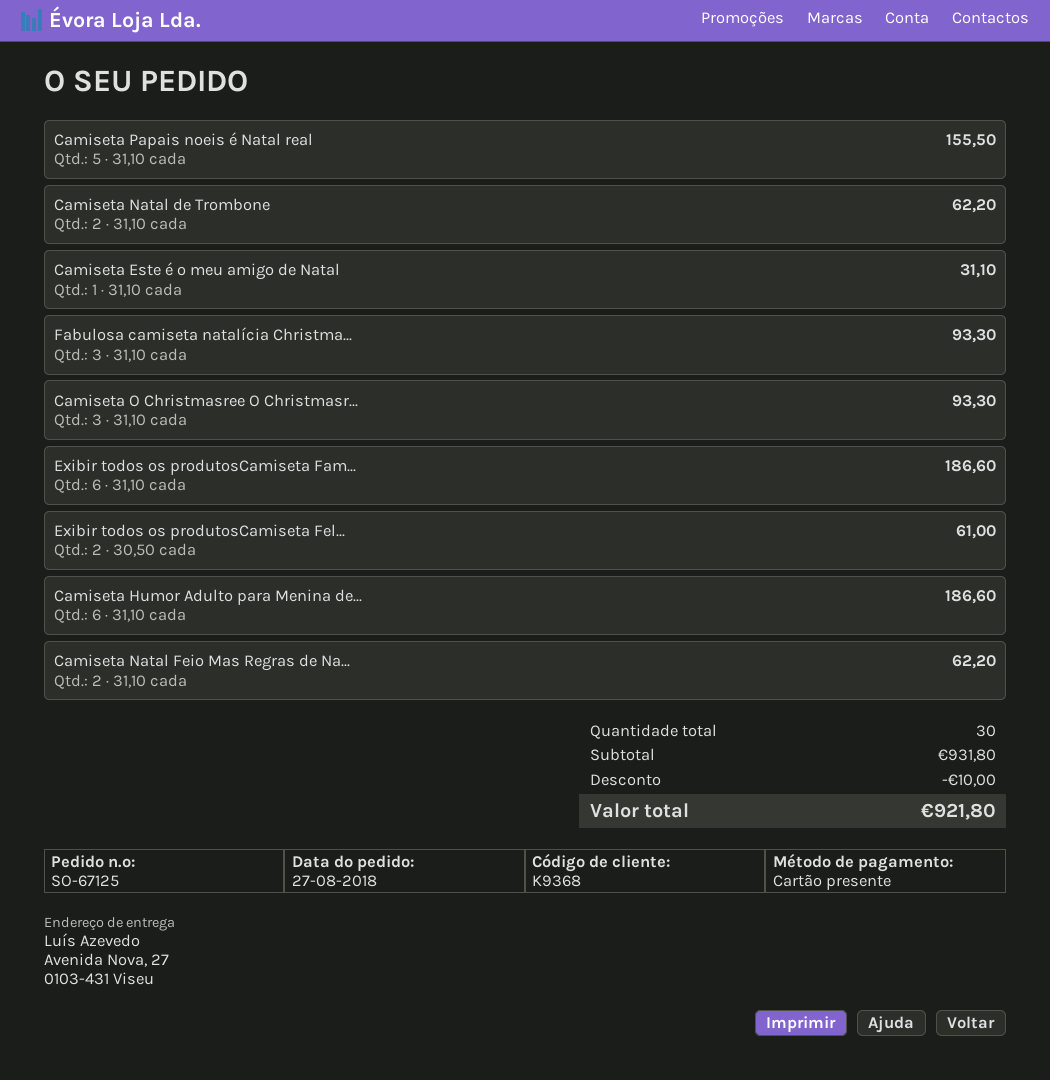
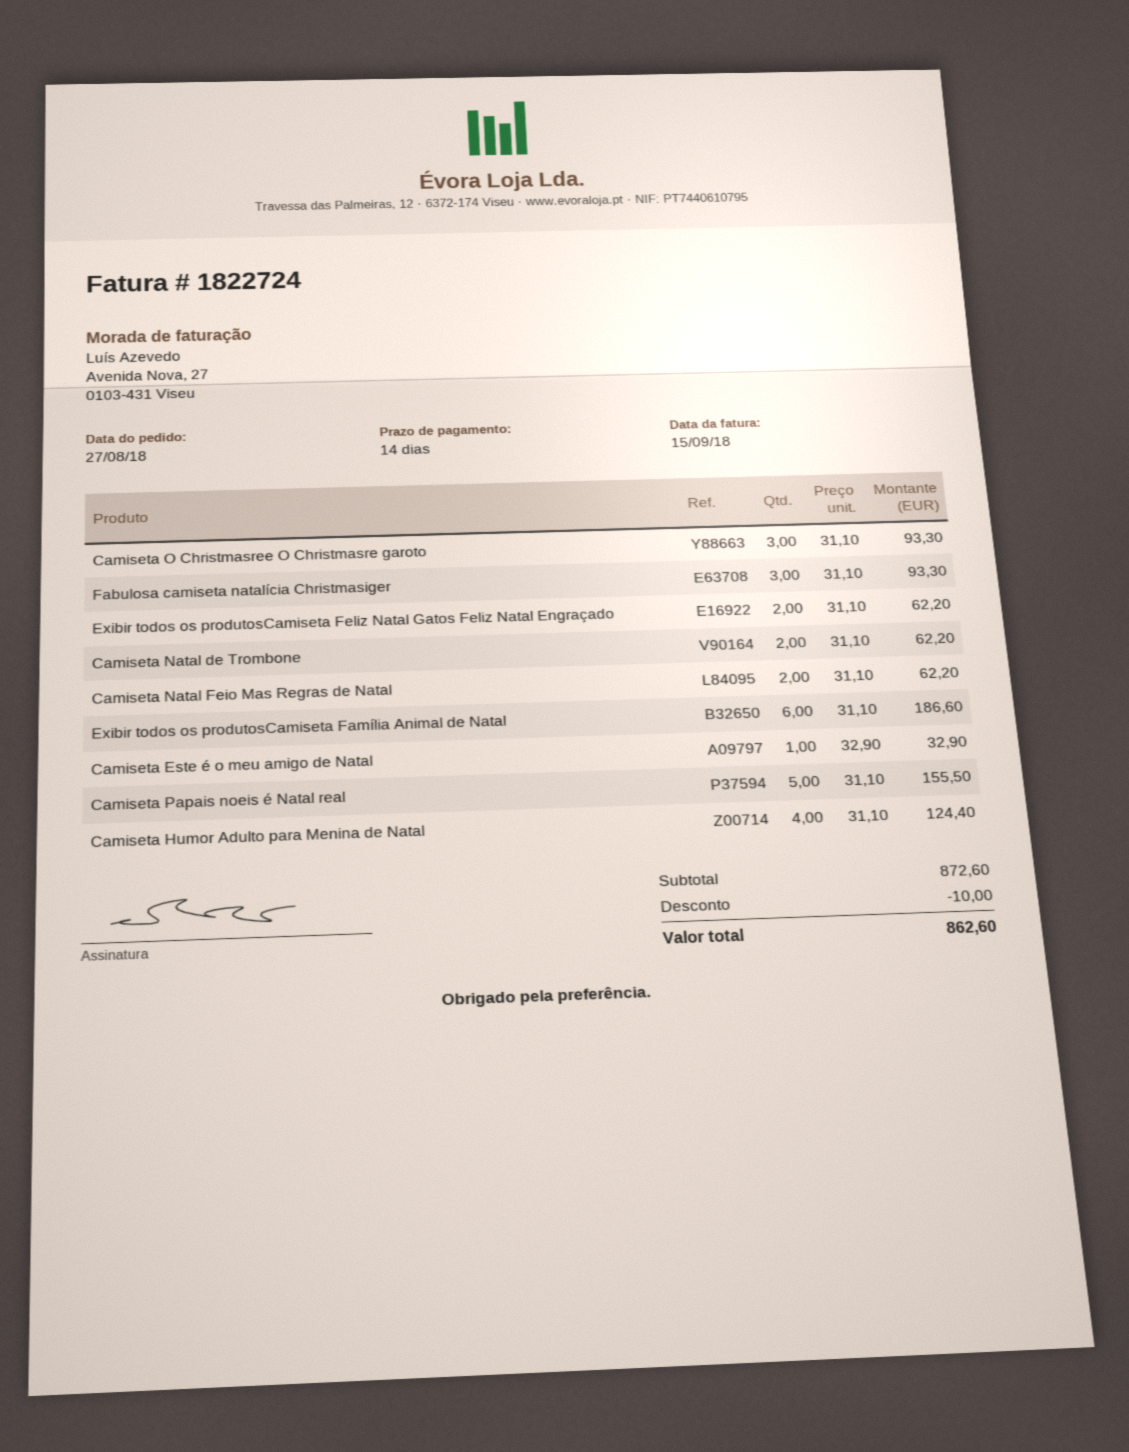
Camiseta Este é o meu amigo de Natal: 1 x 31.10 = 31.10 -> 1 x 32.90 = 32.90
Exibir todos os produtosCamiseta Fel...: 2 x 30.50 = 61.00 -> 2 x 31.10 = 62.20
Camiseta Humor Adulto para Menina de...: 6 x 31.10 = 186.60 -> 4 x 31.10 = 124.40
subtotal: 931.80 -> 872.60
total: 921.80 -> 862.60

